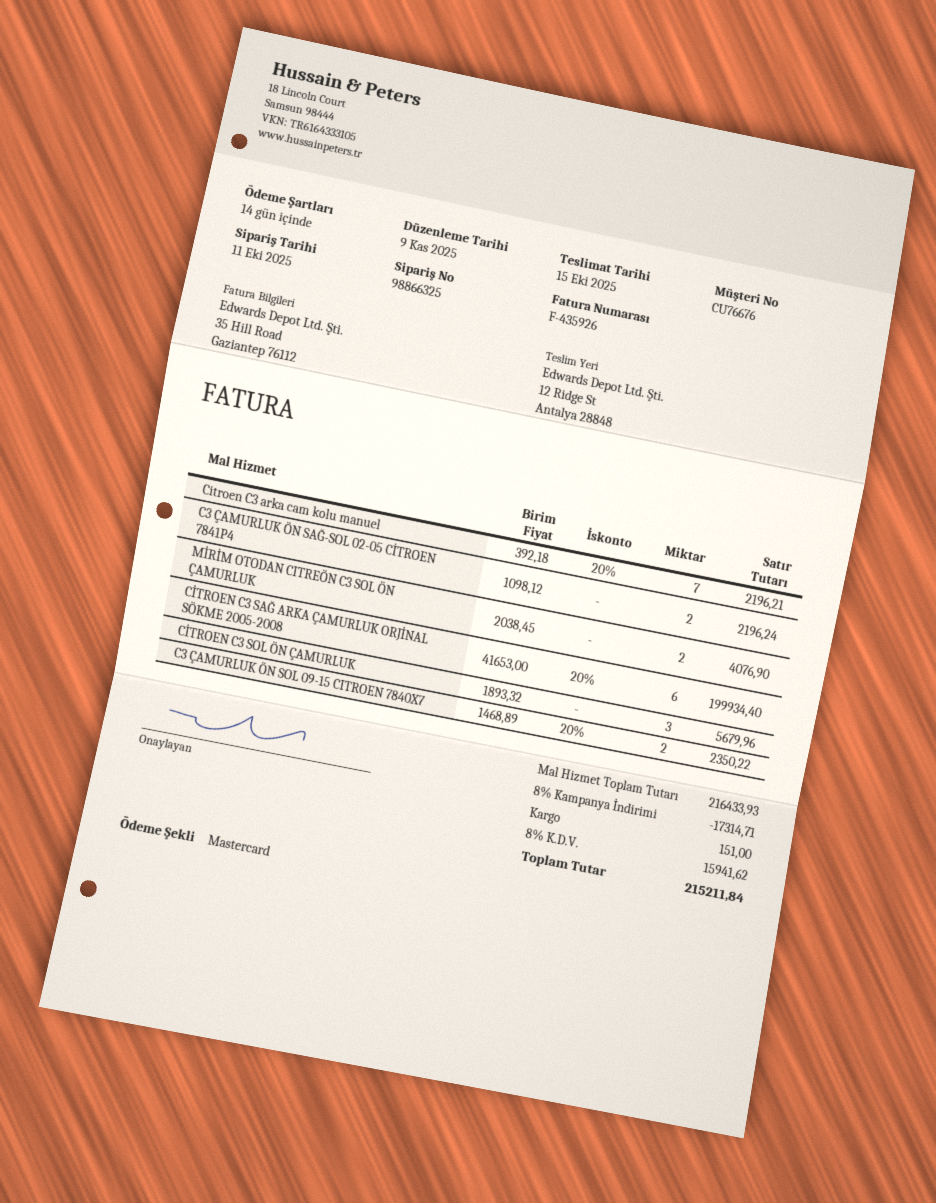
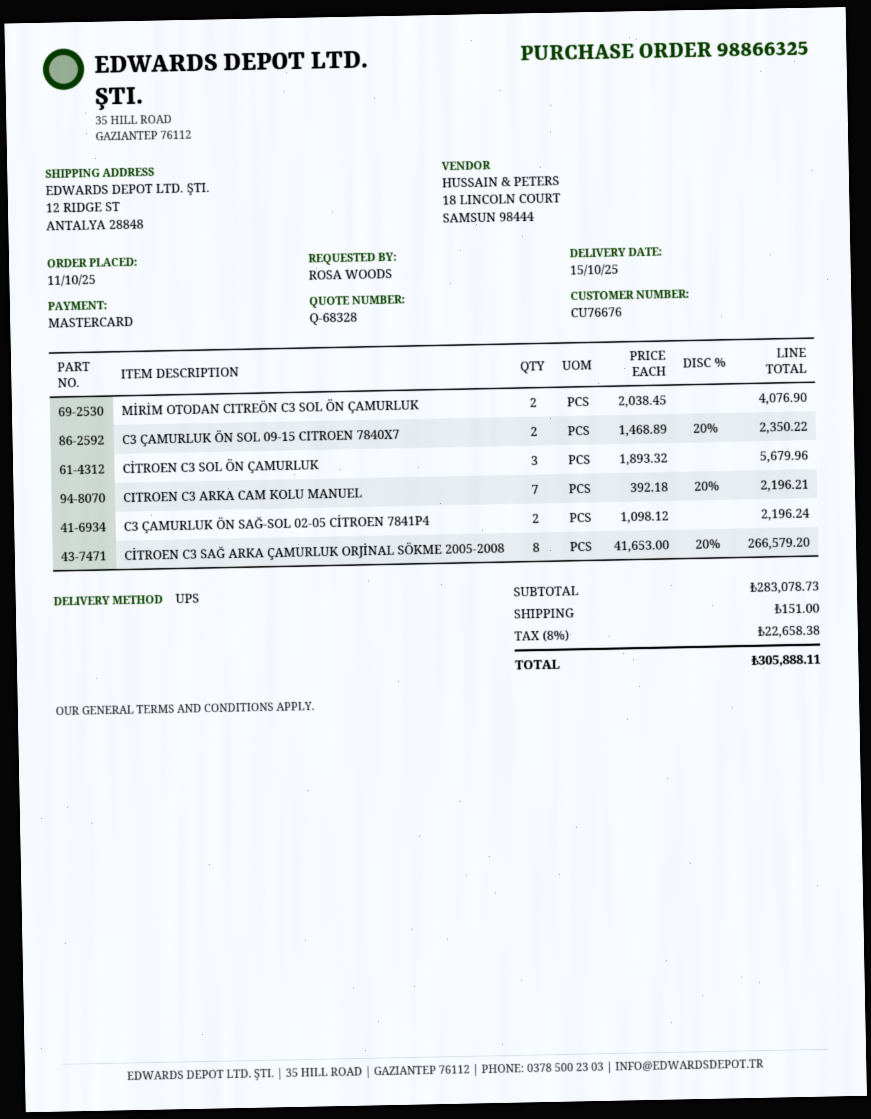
CİTROEN C3 SAĞ ARKA ÇAMURLUK ORJİNAL SÖKME 2005-2008: 6 x 41653.00 - 20% = 199934.40 -> 8 x 41653.00 - 20% = 266579.20
subtotal: 216433.93 -> 283078.73
discount: 8% = 17314.71 -> none
tax: 8% = 15941.62 -> 8% = 22658.38
total: 215211.84 -> 305888.11

